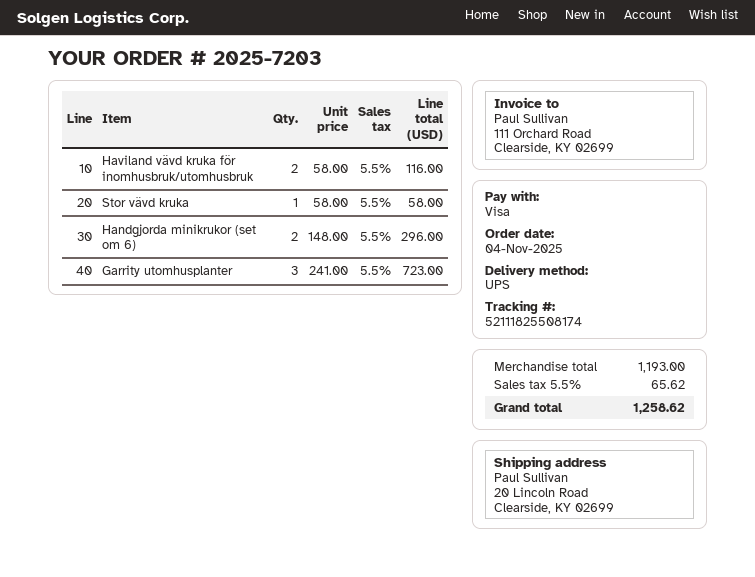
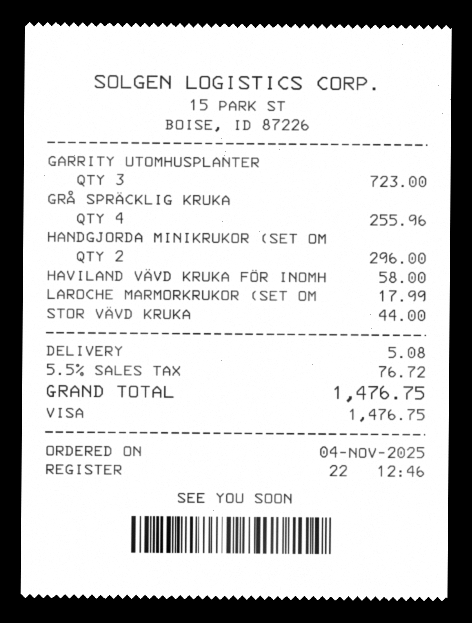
Haviland vävd kruka för inomhusbruk/utomhusbruk: 2 for 116.00 -> 1 for 58.00
Stor vävd kruka: 1 for 58.00 -> 1 for 44.00
GRÅ SPRÄCKLIG KRUKA: none -> 4 for 255.96
LAROCHE MARMORKRUKOR (SET OM: none -> 1 for 17.99
shipping: none -> 5.08
tax: 5.5% = 65.62 -> 5.5% = 76.72
total: 1258.62 -> 1476.75

